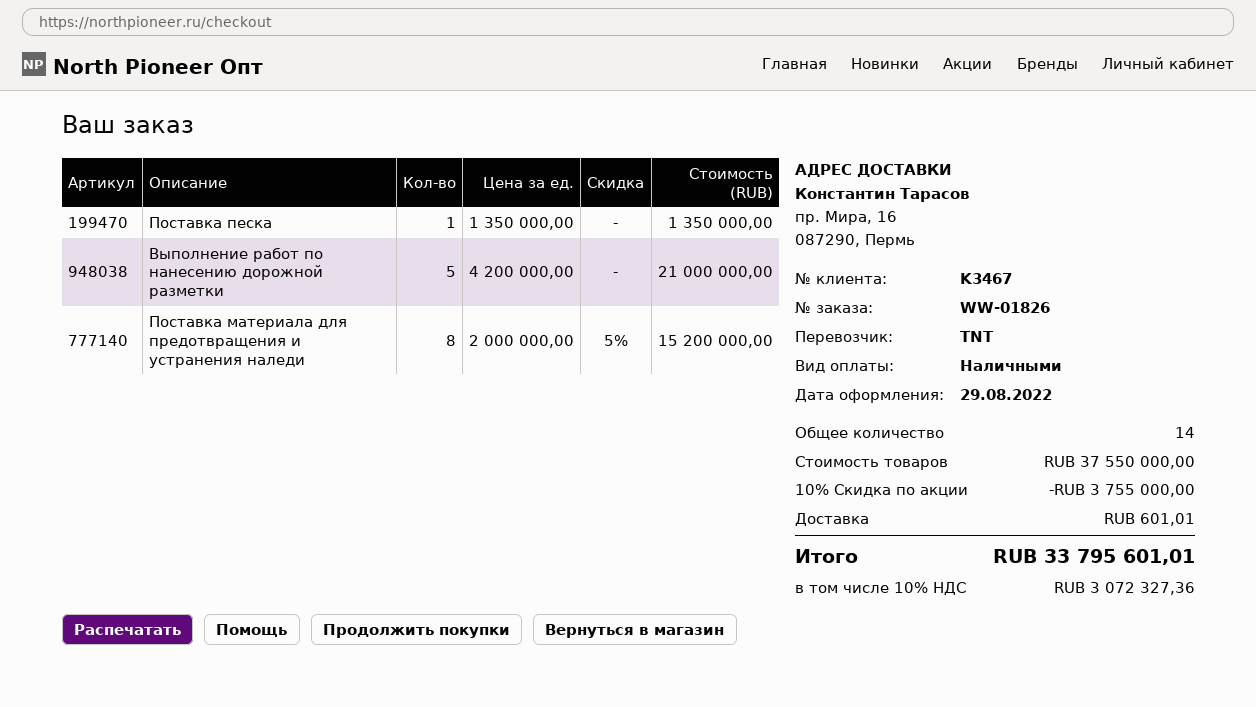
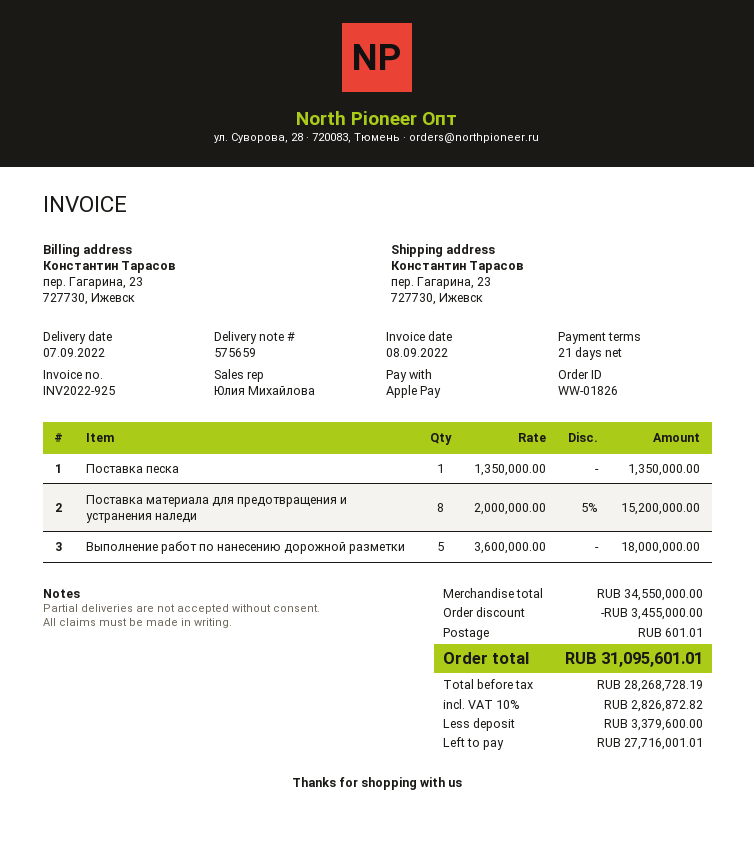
payment method: cash -> Apple Pay
ship to: пр. Мира, 16, 087290, Пермь -> пер. Гагарина, 23, 727730, Ижевск
Выполнение работ по нанесению дорожной разметки: 5 x 4200000.00 = 21000000.00 -> 5 x 3600000.00 = 18000000.00
subtotal: 37550000.00 -> 34550000.00
discount: 3755000.00 -> 3455000.00
tax: 10% = 3072327.36 -> 10% = 2826872.82
total: 33795601.01 -> 31095601.01

